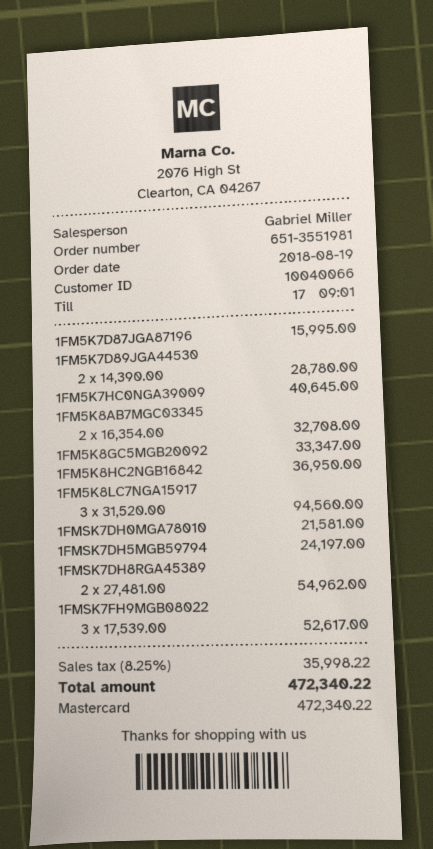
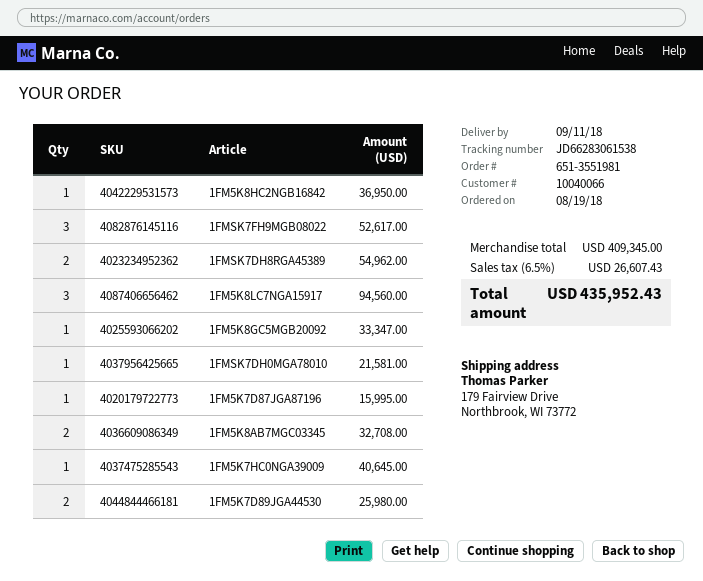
1FM5K7D89JGA44530: 2 for 28780.00 -> 2 for 25980.00
1FMSK7DH5MGB59794: 1 for 24197.00 -> none
tax: 8.25% = 35998.22 -> 6.5% = 26607.43
total: 472340.22 -> 435952.43

